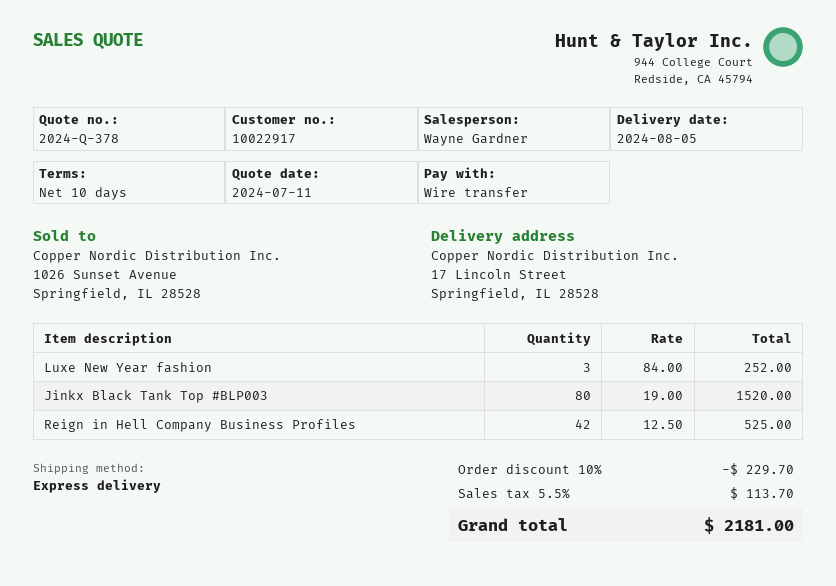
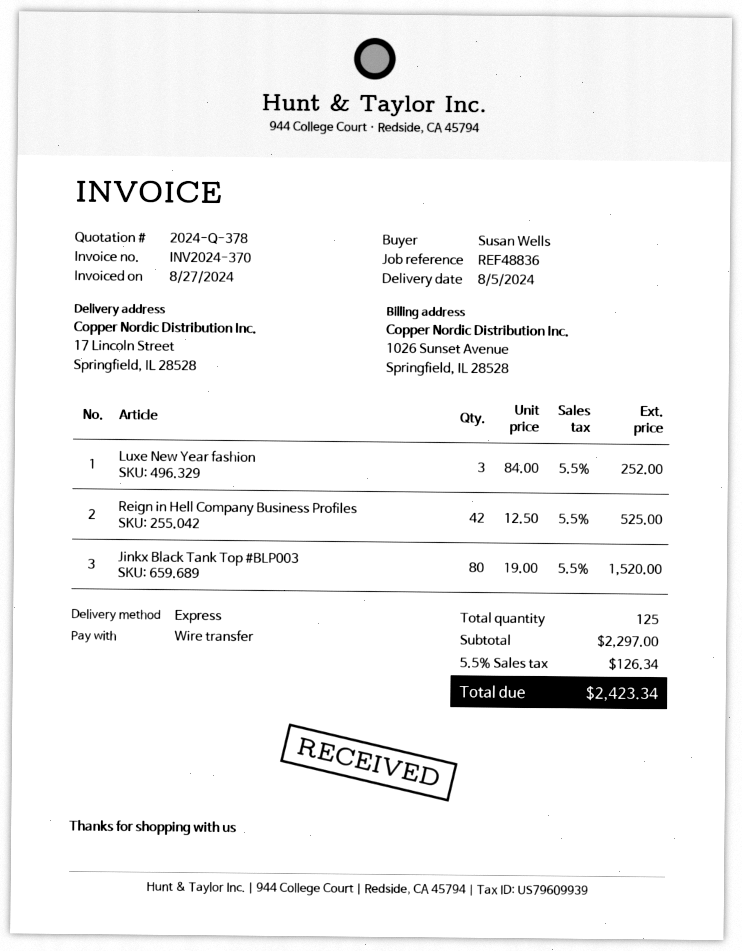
discount: 10% = 229.70 -> none
tax: 5.5% = 113.70 -> 5.5% = 126.34
total: 2181.00 -> 2423.34

